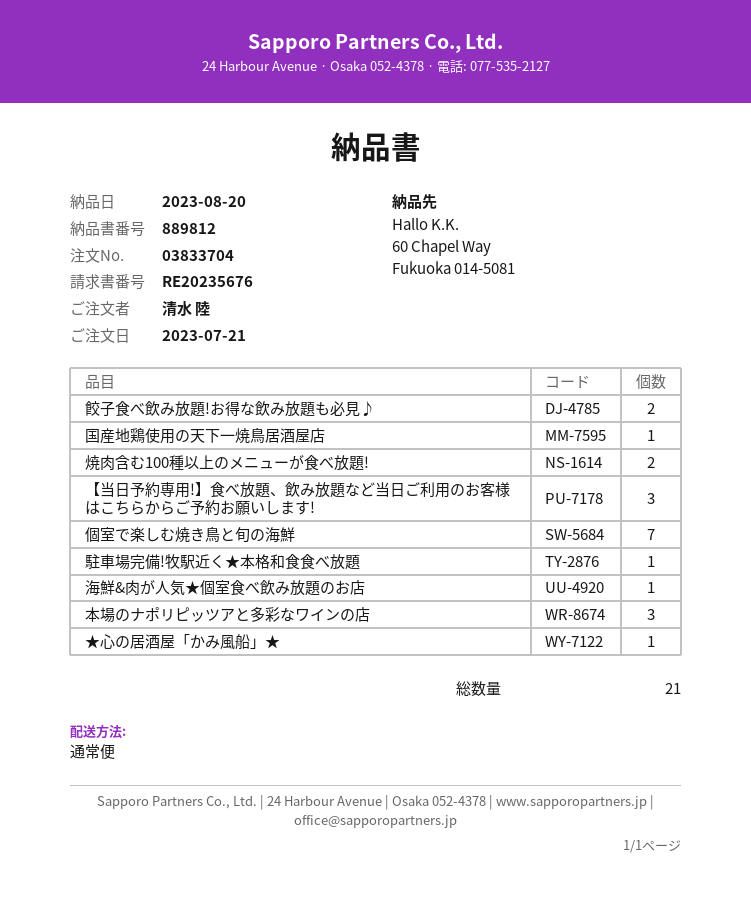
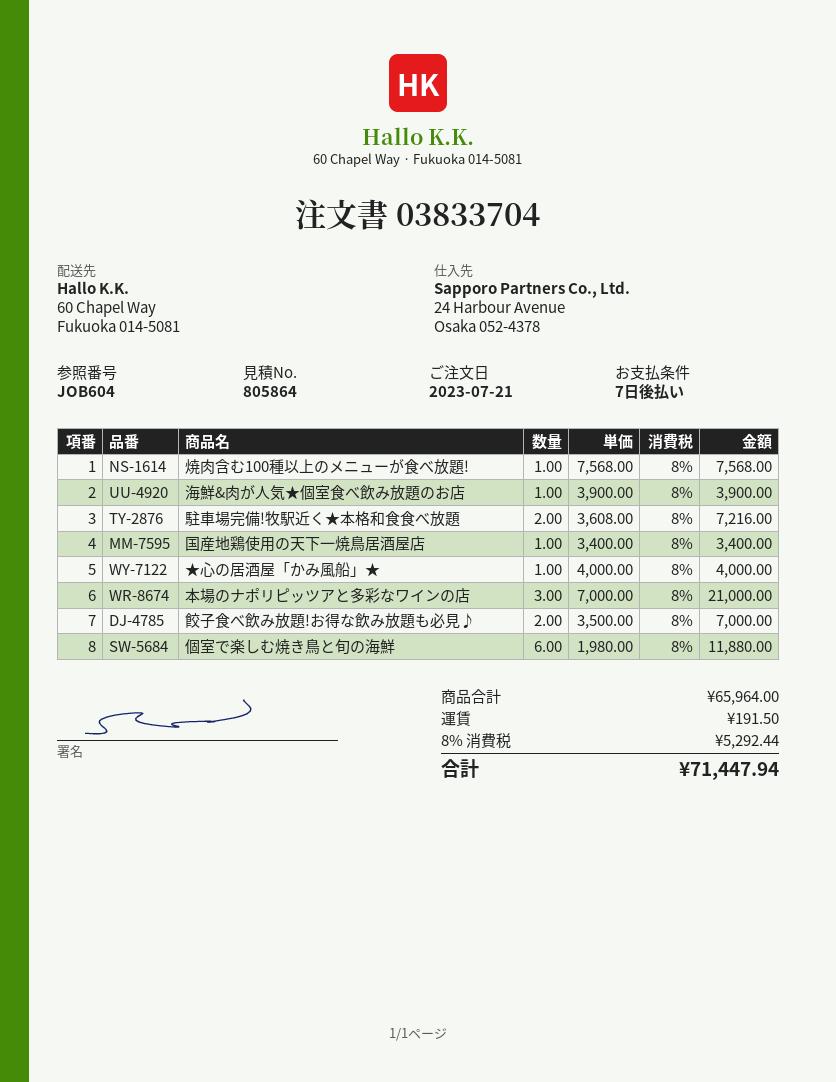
焼肉含む100種以上のメニューが食べ放題!: 2 -> 1
【当日予約専用!】食べ放題、飲み放題など当日ご利用のお客様はこちらからご予約お願いします!: 3 -> none
個室で楽しむ焼き鳥と旬の海鮮: 7 -> 6
駐車場完備!牧駅近く★本格和食食べ放題: 1 -> 2

